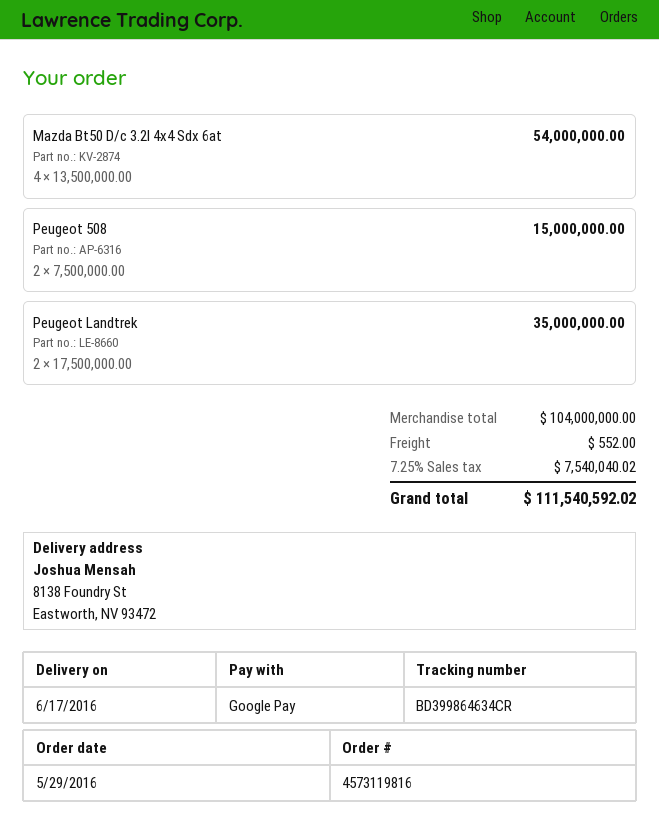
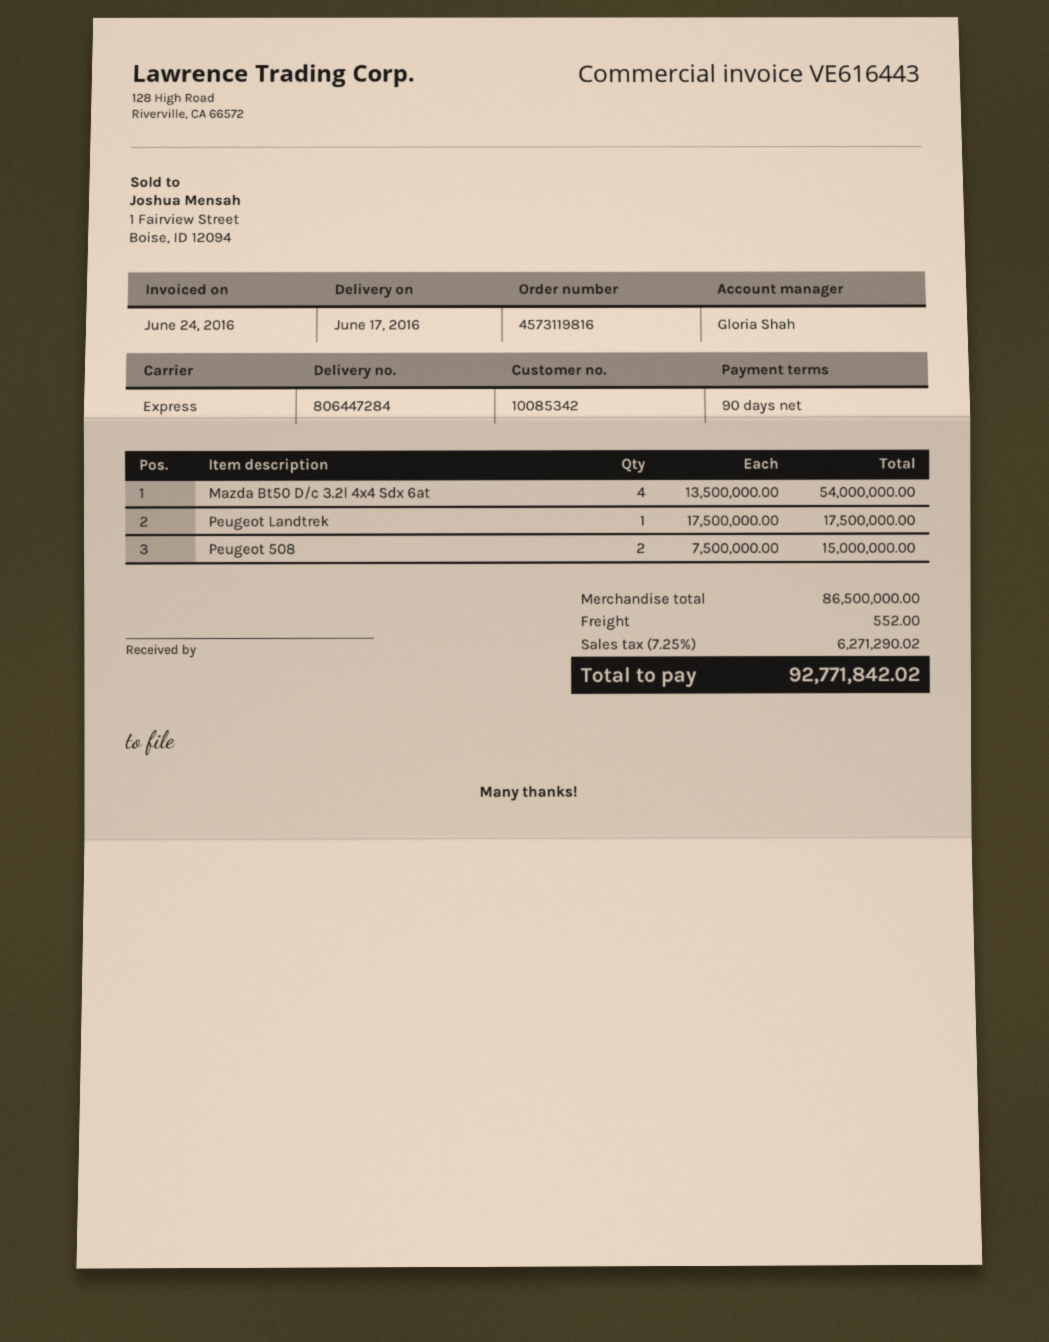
Peugeot Landtrek: 2 x 17500000.00 = 35000000.00 -> 1 x 17500000.00 = 17500000.00
subtotal: 104000000.00 -> 86500000.00
tax: 7.25% = 7540040.02 -> 7.25% = 6271290.02
total: 111540592.02 -> 92771842.02

